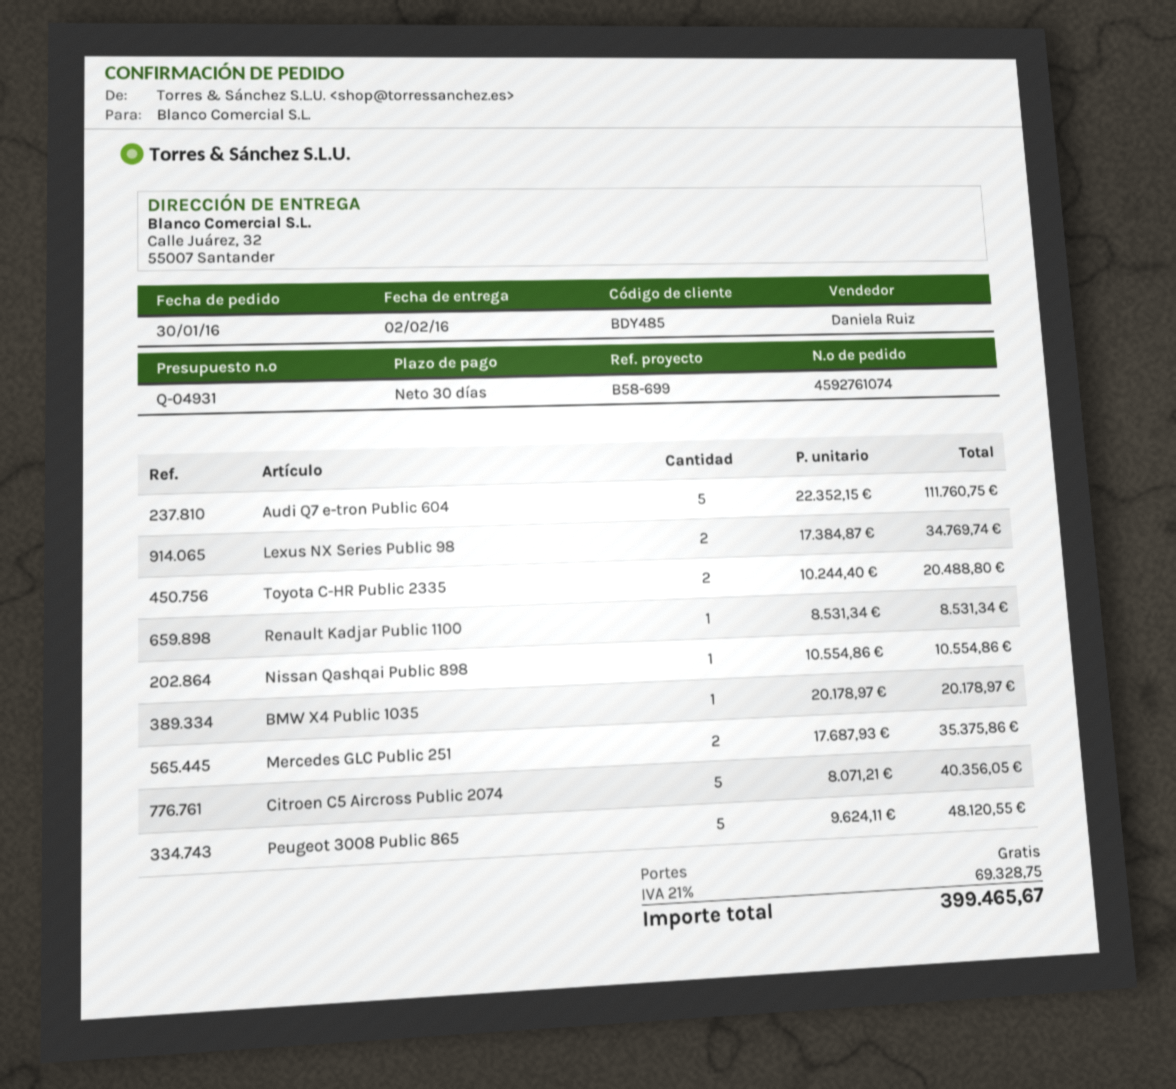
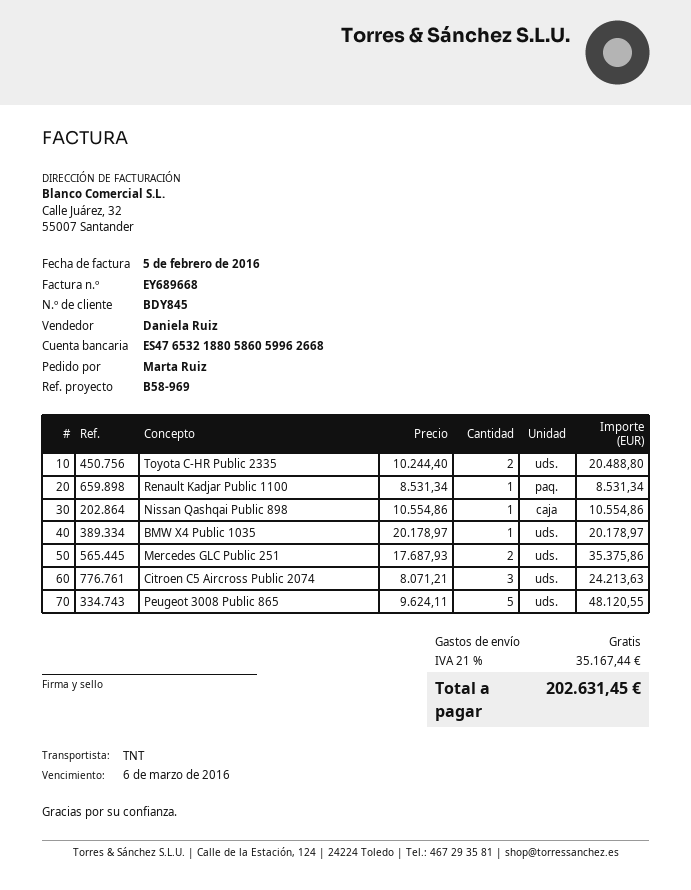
customer number: BDY485 -> BDY845
reference: B58-699 -> B58-969
Audi Q7 e-tron Public 604: 5 x 22352.15 = 111760.75 -> none
Lexus NX Series Public 98: 2 x 17384.87 = 34769.74 -> none
Citroen C5 Aircross Public 2074: 5 x 8071.21 = 40356.05 -> 3 x 8071.21 = 24213.63
tax: 21% = 69328.75 -> 21% = 35167.44
total: 399465.67 -> 202631.45

